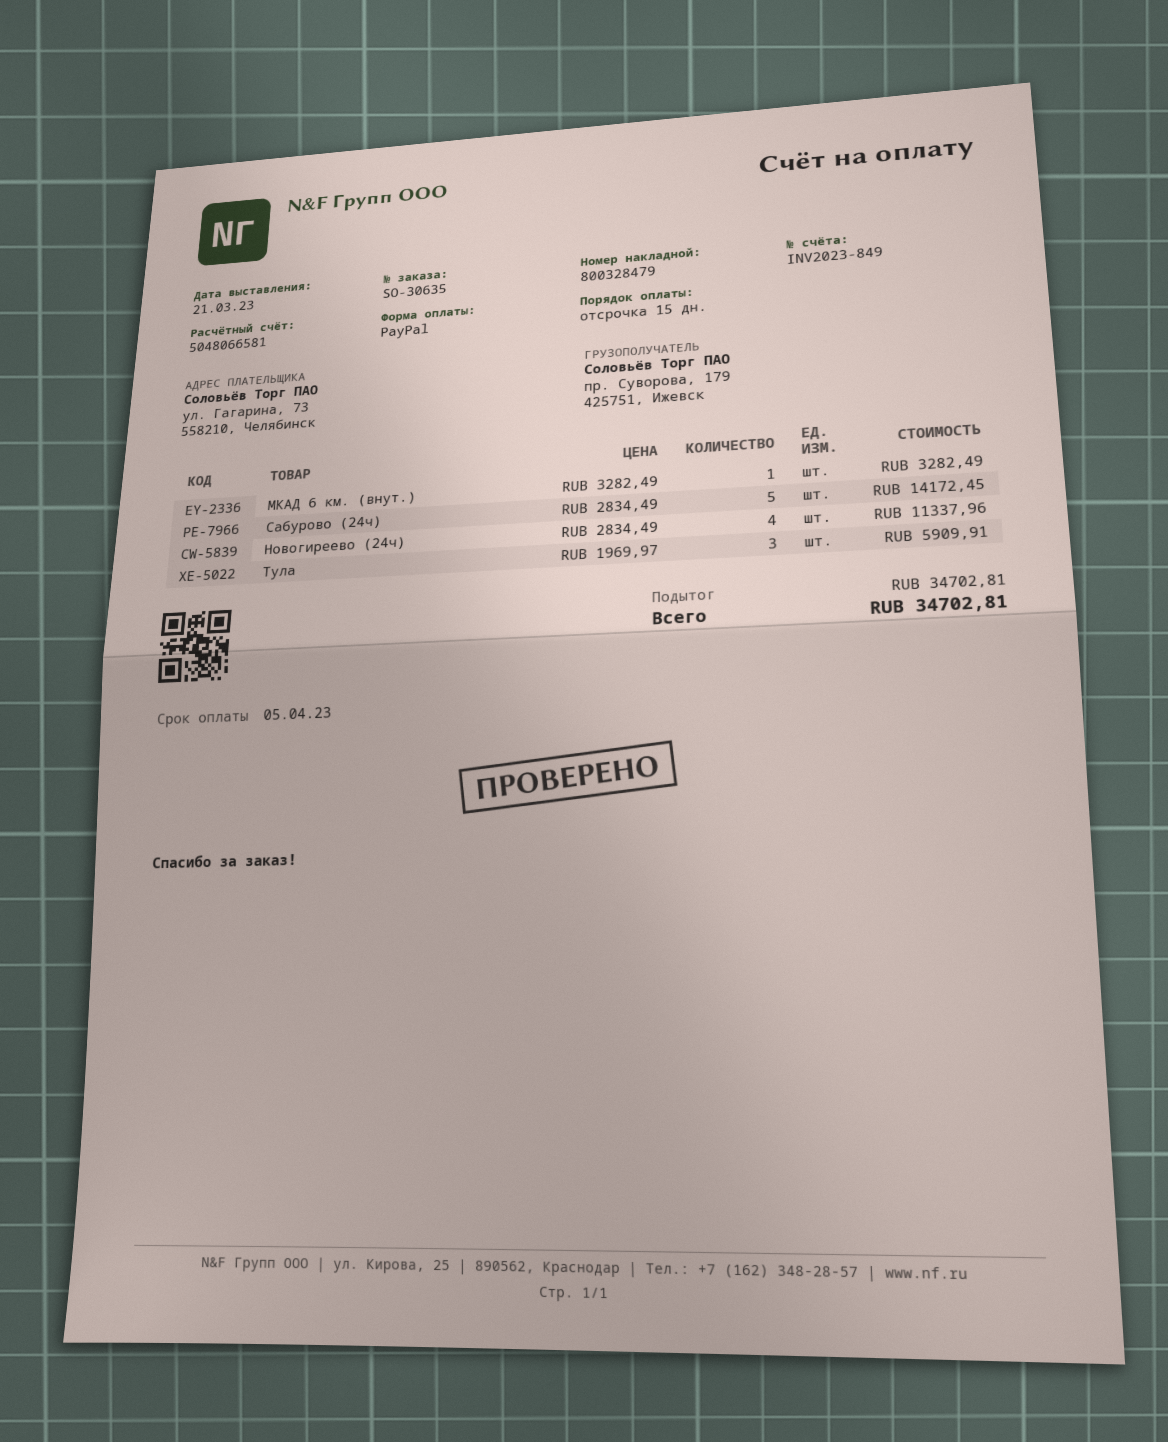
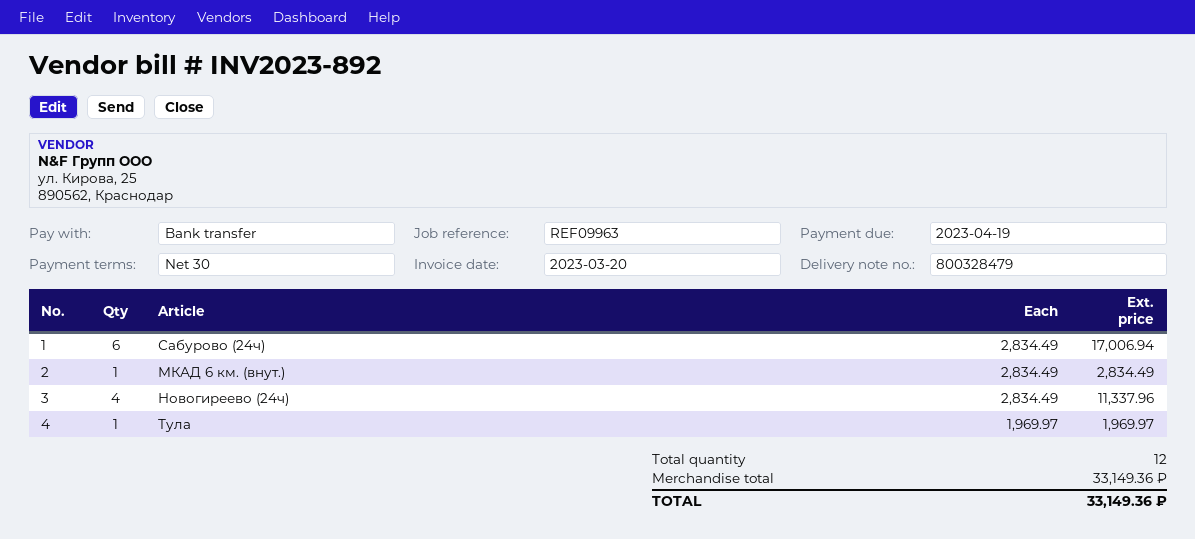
invoice number: INV2023-849 -> INV2023-892
invoice date: 2023-03-21 -> 2023-03-20
payment terms: 15 days -> 30 days
due date: 2023-04-05 -> 2023-04-19
payment method: PayPal -> bank transfer
МКАД 6 км. (внут.): 1 x 3282.49 = 3282.49 -> 1 x 2834.49 = 2834.49
Сабурово (24ч): 5 x 2834.49 = 14172.45 -> 6 x 2834.49 = 17006.94
Тула: 3 x 1969.97 = 5909.91 -> 1 x 1969.97 = 1969.97
subtotal: 34702.81 -> 33149.36
total: 34702.81 -> 33149.36

